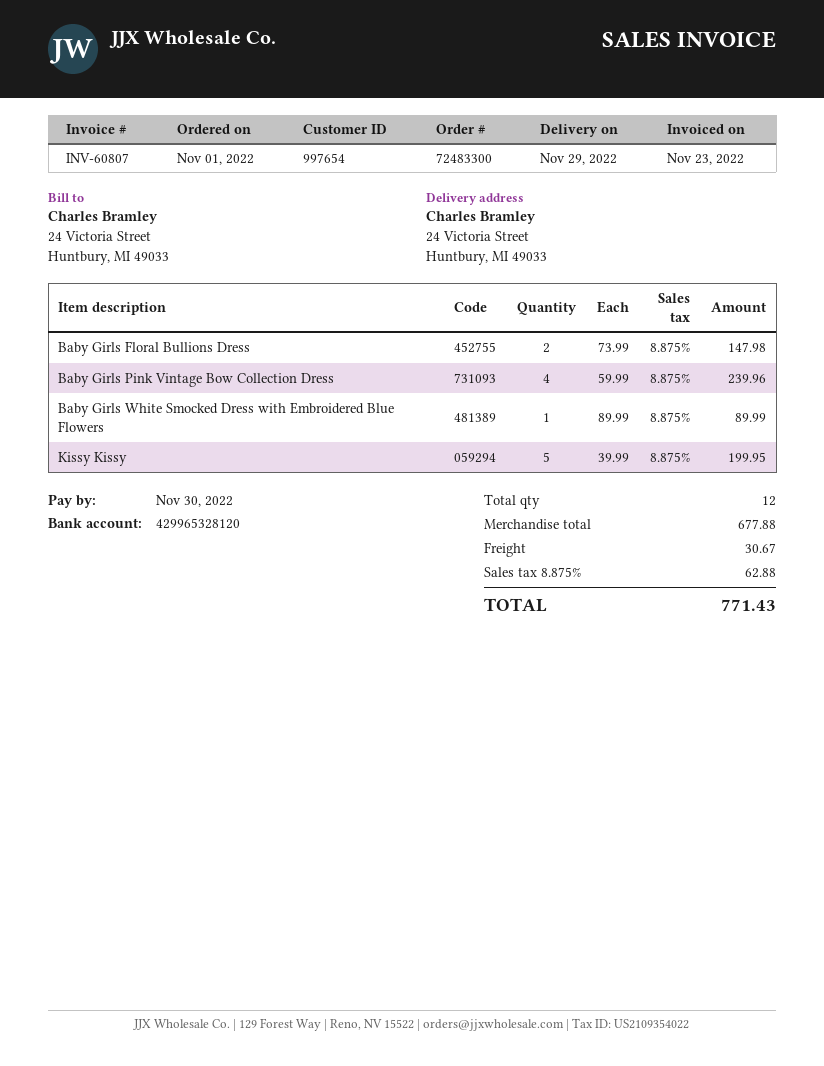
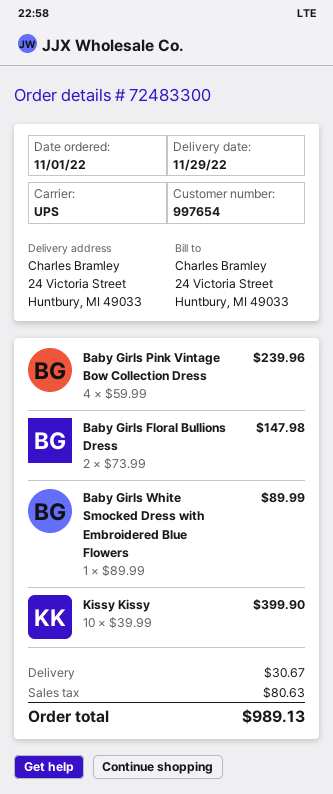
Kissy Kissy: 5 x 39.99 = 199.95 -> 10 x 39.99 = 399.90
tax: 62.88 -> 80.63
total: 771.43 -> 989.13

